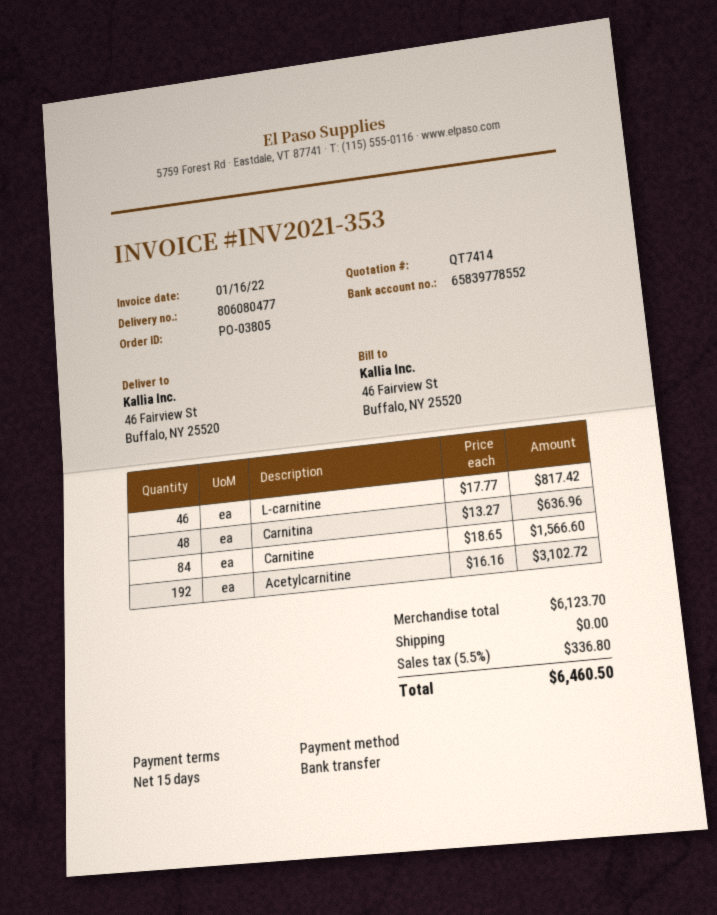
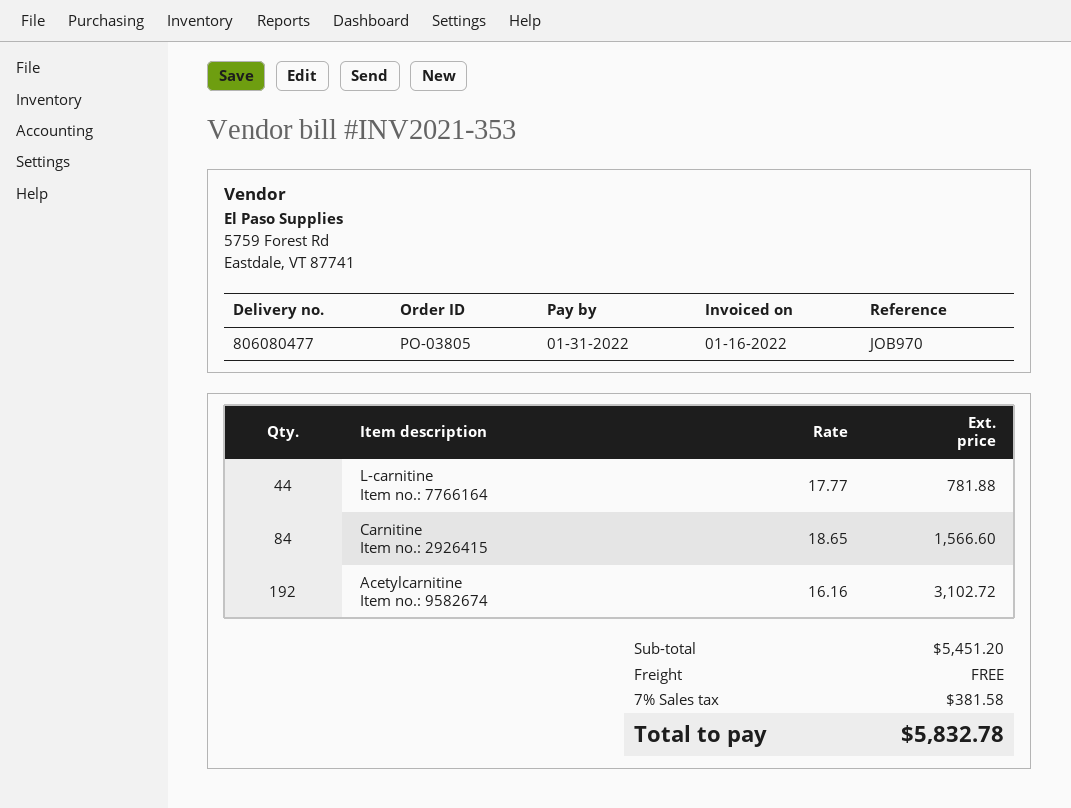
L-carnitine: 46 x 17.77 = 817.42 -> 44 x 17.77 = 781.88
Carnitina: 48 x 13.27 = 636.96 -> none
subtotal: 6123.70 -> 5451.20
tax: 5.5% = 336.80 -> 7% = 381.58
total: 6460.50 -> 5832.78

